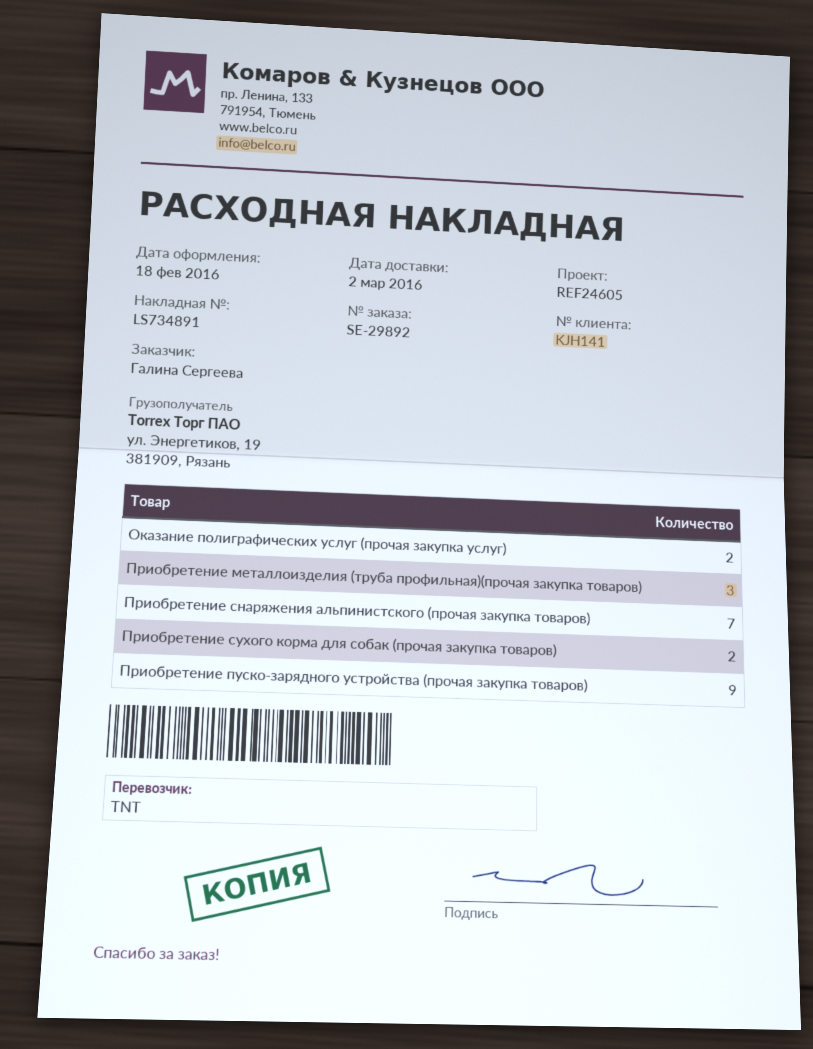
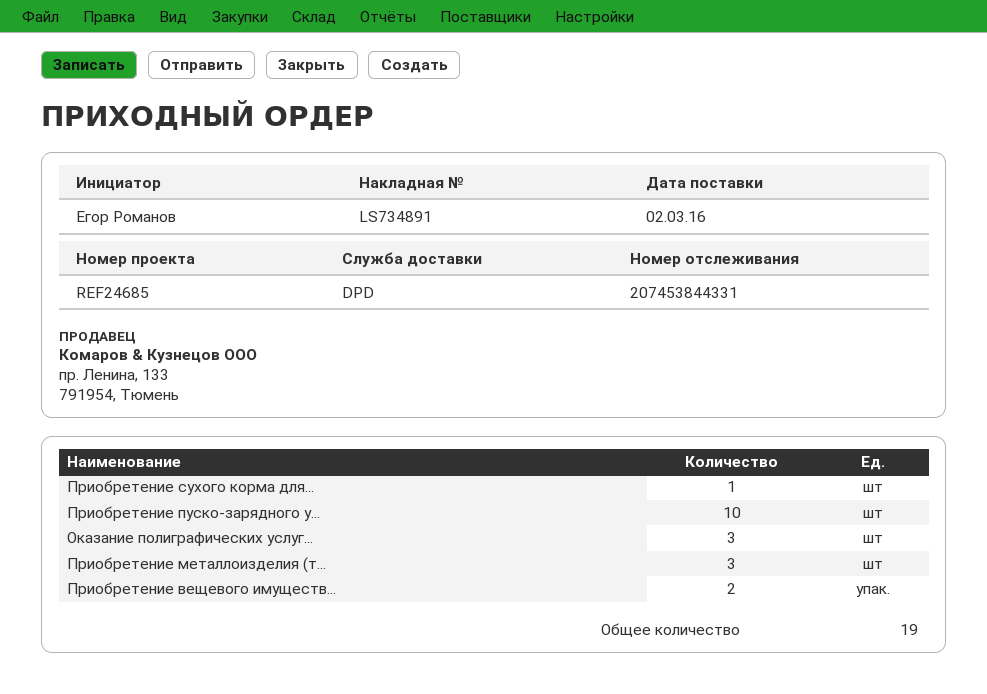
reference: REF24605 -> REF24685
ordered by: Галина Сергеева -> Егор Романов
shipping method: TNT -> DPD
Оказание полиграфических услуг (прочая закупка услуг): 2 -> 3
Приобретение снаряжения альпинистского (прочая закупка товаров): 7 -> none
Приобретение сухого корма для собак (прочая закупка товаров): 2 -> 1
Приобретение пуско-зарядного устройства (прочая закупка товаров): 9 -> 10
Приобретение вещевого имуществ...: none -> 2

